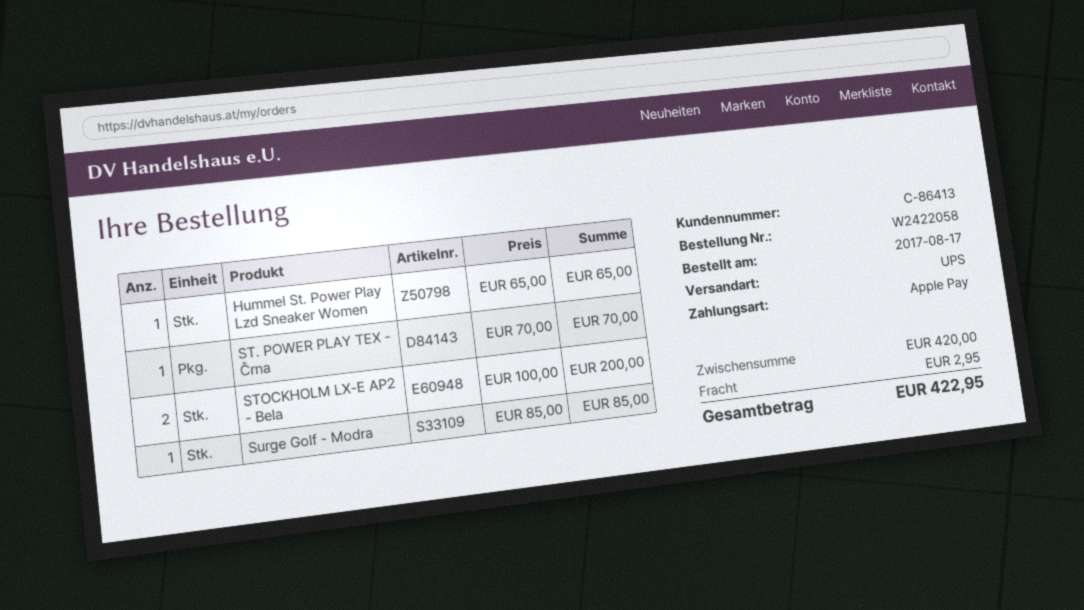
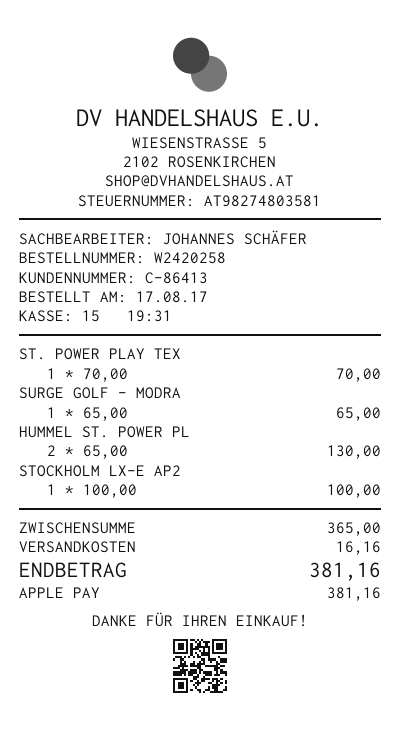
order number: W2422058 -> W2420258
Hummel St. Power Play Lzd Sneaker Women: 1 x 65.00 = 65.00 -> 2 x 65.00 = 130.00
STOCKHOLM LX-E AP2 - Bela: 2 x 100.00 = 200.00 -> 1 x 100.00 = 100.00
Surge Golf - Modra: 1 x 85.00 = 85.00 -> 1 x 65.00 = 65.00
subtotal: 420.00 -> 365.00
shipping: 2.95 -> 16.16
total: 422.95 -> 381.16

